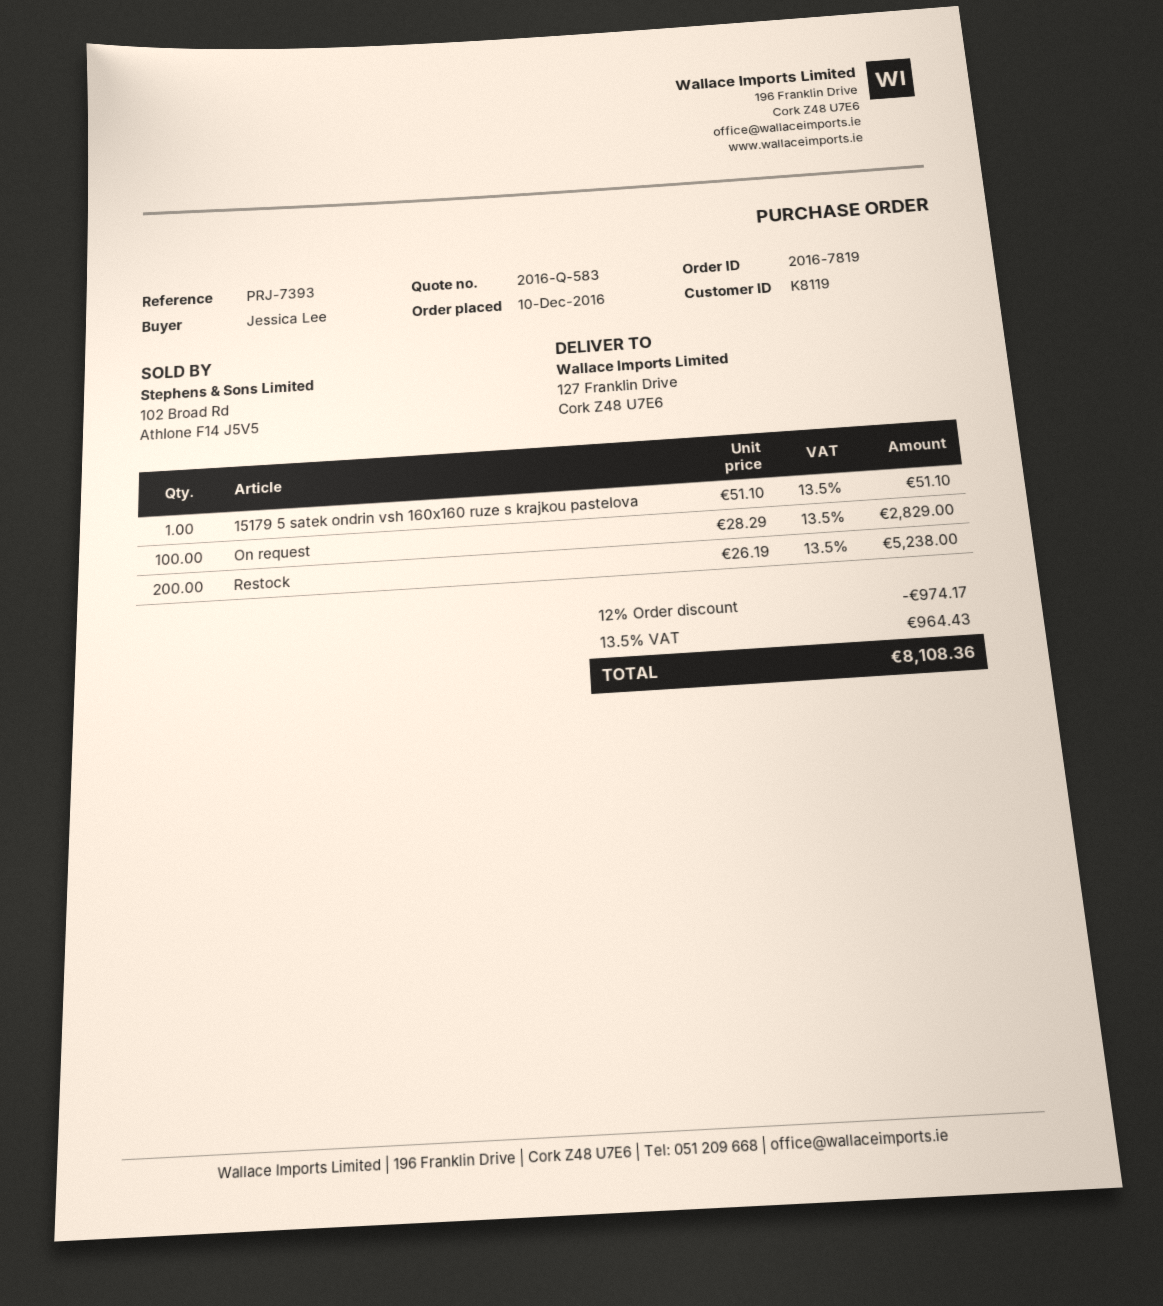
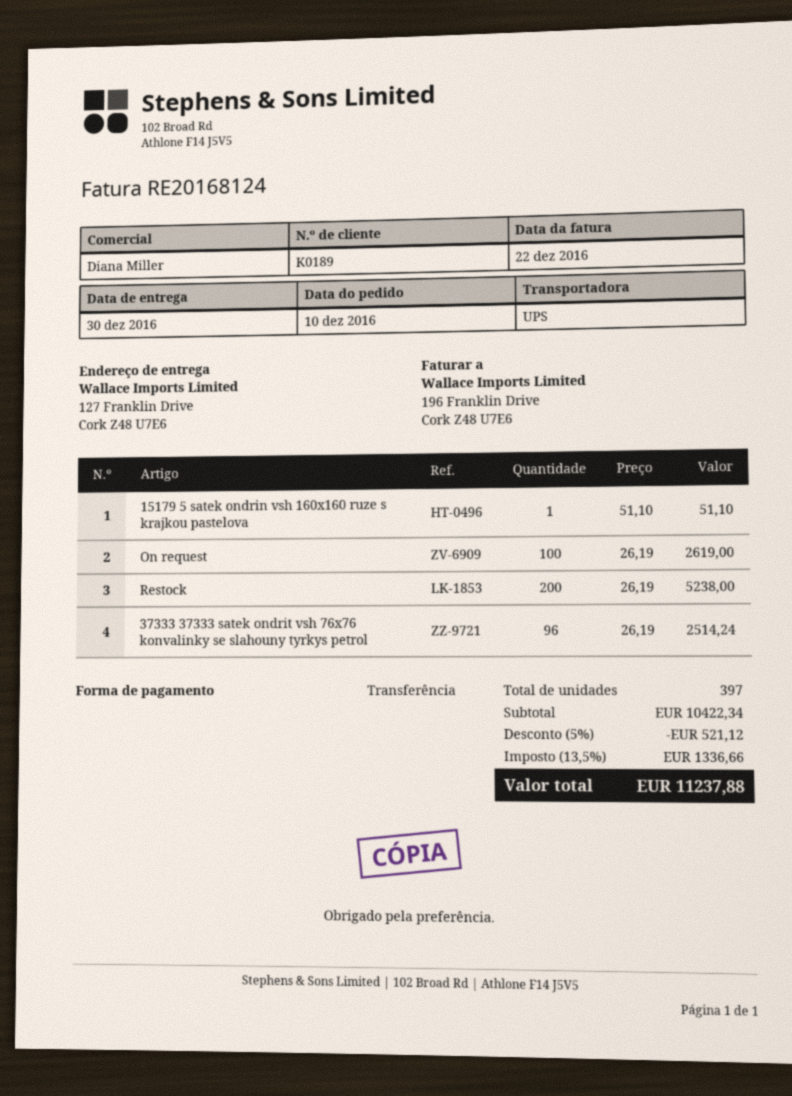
customer number: K8119 -> K0189
On request: 100 x 28.29 = 2829.00 -> 100 x 26.19 = 2619.00
37333 37333 satek ondrit vsh 76x76 konvalinky se slahouny tyrkys petrol: none -> 96 x 26.19 = 2514.24
discount: 12% = 974.17 -> 5% = 521.12
tax: 13.5% = 964.43 -> 13.5% = 1336.66
total: 8108.36 -> 11237.88

